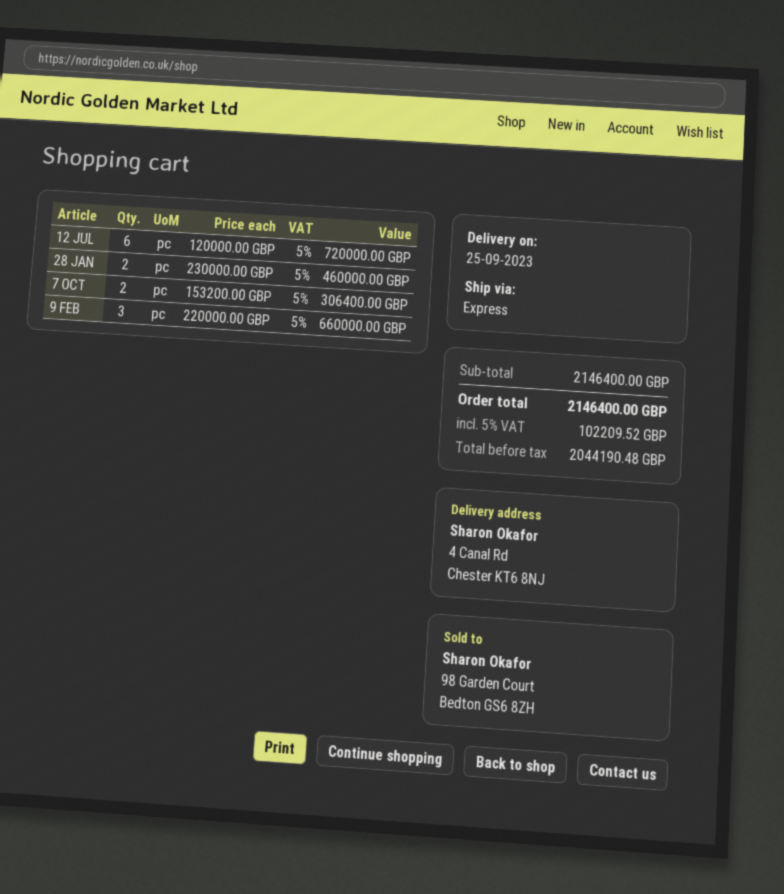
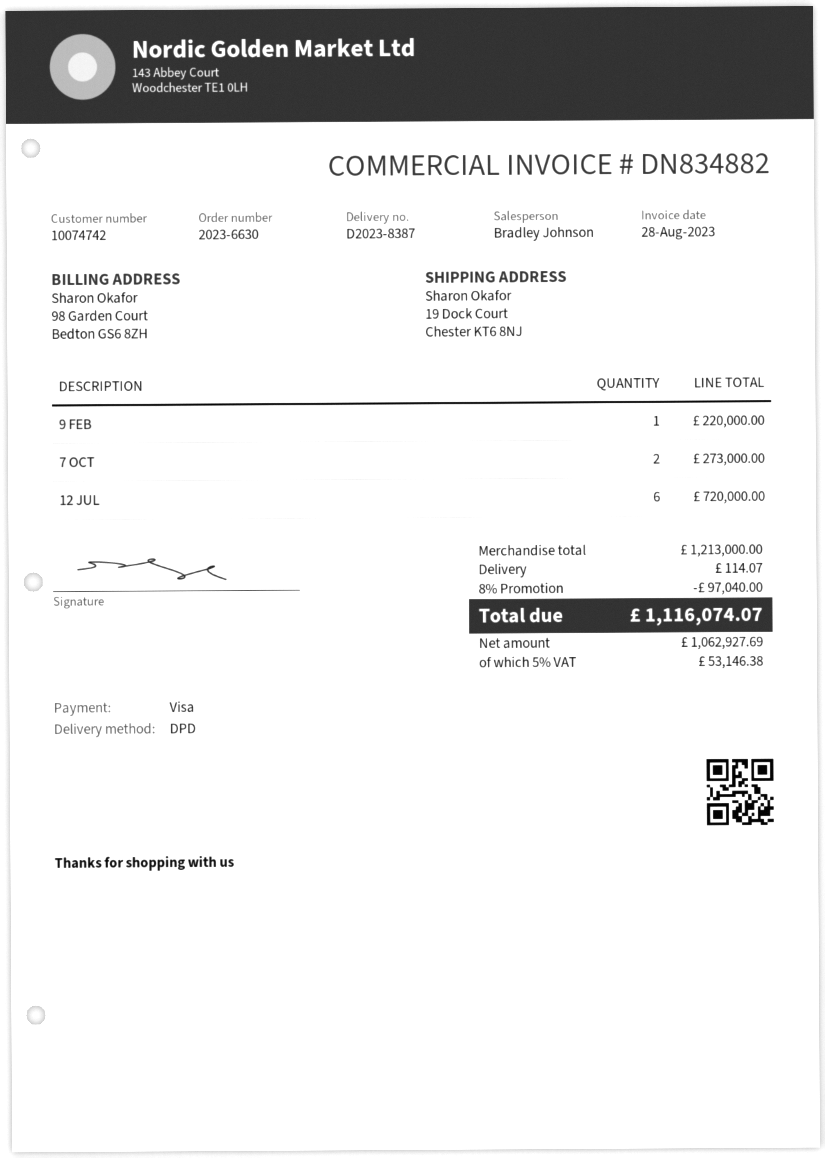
shipping method: express -> DPD
ship to: 4 Canal Rd, Chester KT6 8NJ -> 19 Dock Court, Chester KT6 8NJ
28 JAN: 2 for 460000.00 -> none
7 OCT: 2 for 306400.00 -> 2 for 273000.00
9 FEB: 3 for 660000.00 -> 1 for 220000.00
subtotal: 2146400.00 -> 1213000.00
discount: none -> 8% = 97040.00
shipping: none -> 114.07
net: 2044190.48 -> 1062927.69
tax: 5% = 102209.52 -> 5% = 53146.38
total: 2146400.00 -> 1116074.07

